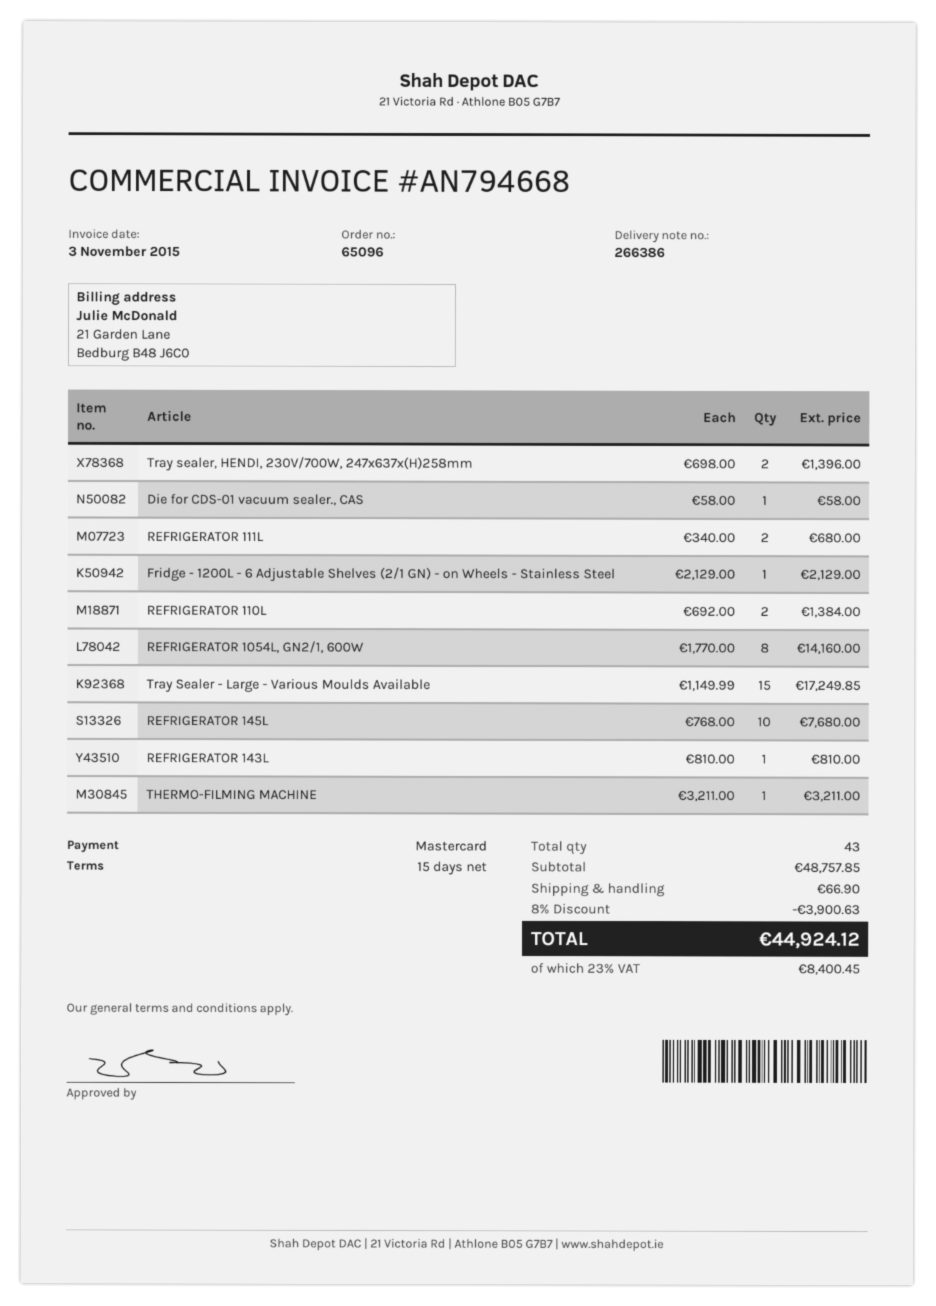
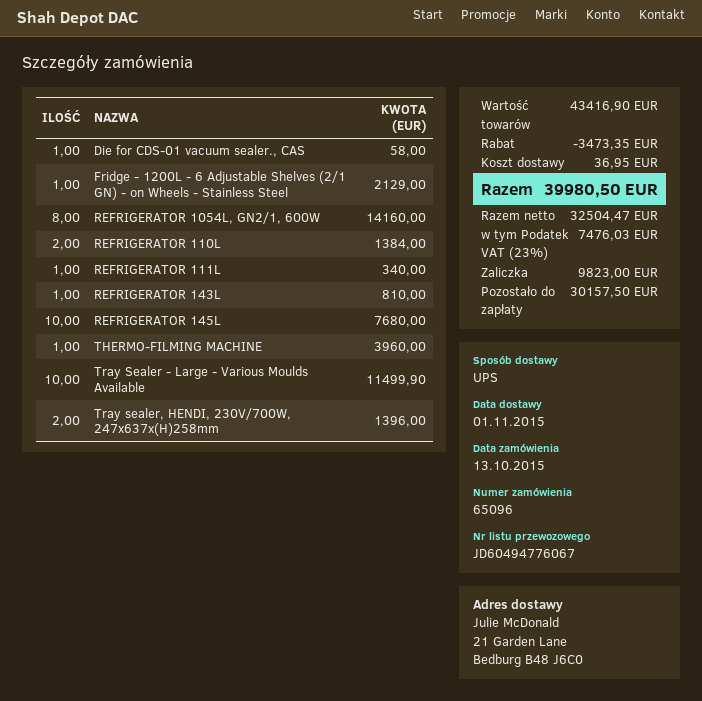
REFRIGERATOR 111L: 2 for 680.00 -> 1 for 340.00
Tray Sealer - Large - Various Moulds Available: 15 for 17249.85 -> 10 for 11499.90
THERMO-FILMING MACHINE: 1 for 3211.00 -> 1 for 3960.00
subtotal: 48757.85 -> 43416.90
discount: 3900.63 -> 3473.35
shipping: 66.90 -> 36.95
tax: 23% = 8400.45 -> 23% = 7476.03
total: 44924.12 -> 39980.50

